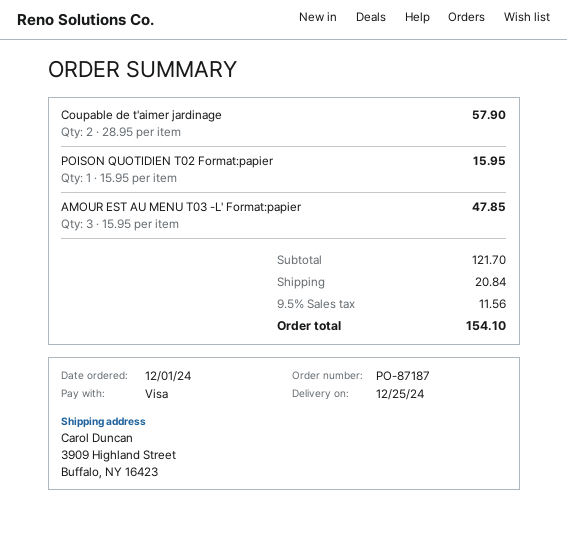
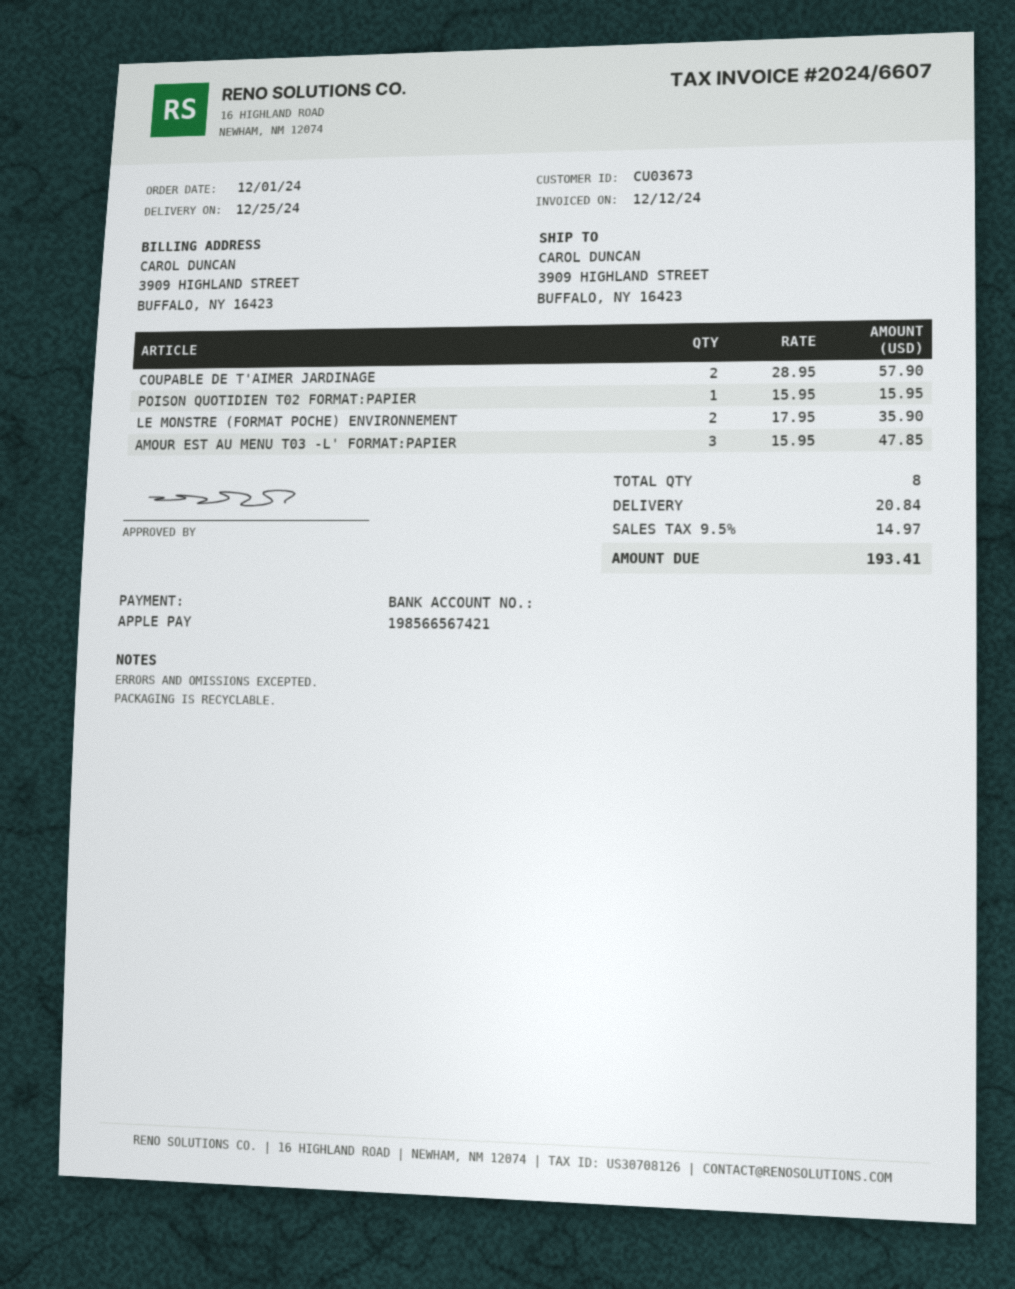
payment method: Visa -> Apple Pay
LE MONSTRE (FORMAT POCHE) ENVIRONNEMENT: none -> 2 x 17.95 = 35.90
tax: 9.5% = 11.56 -> 9.5% = 14.97
total: 154.10 -> 193.41

